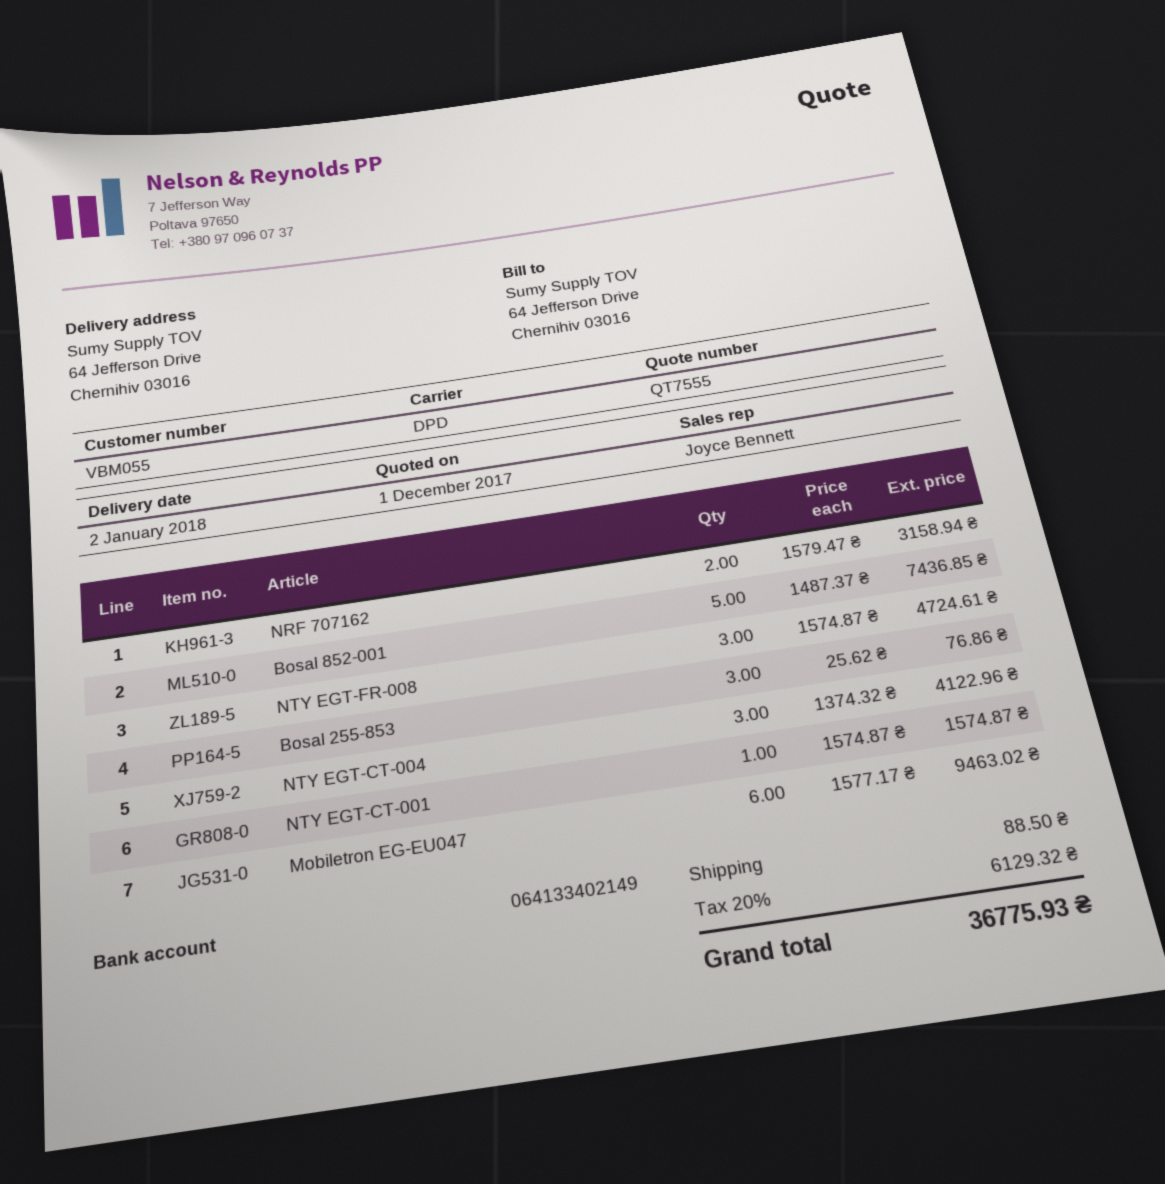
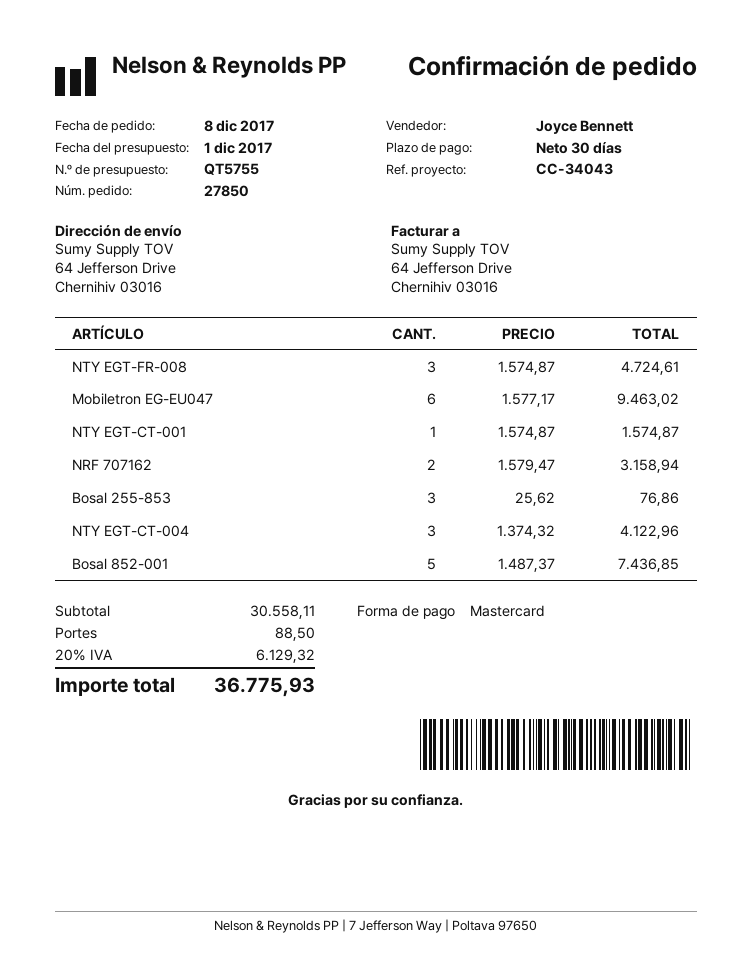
quote number: QT7555 -> QT5755

